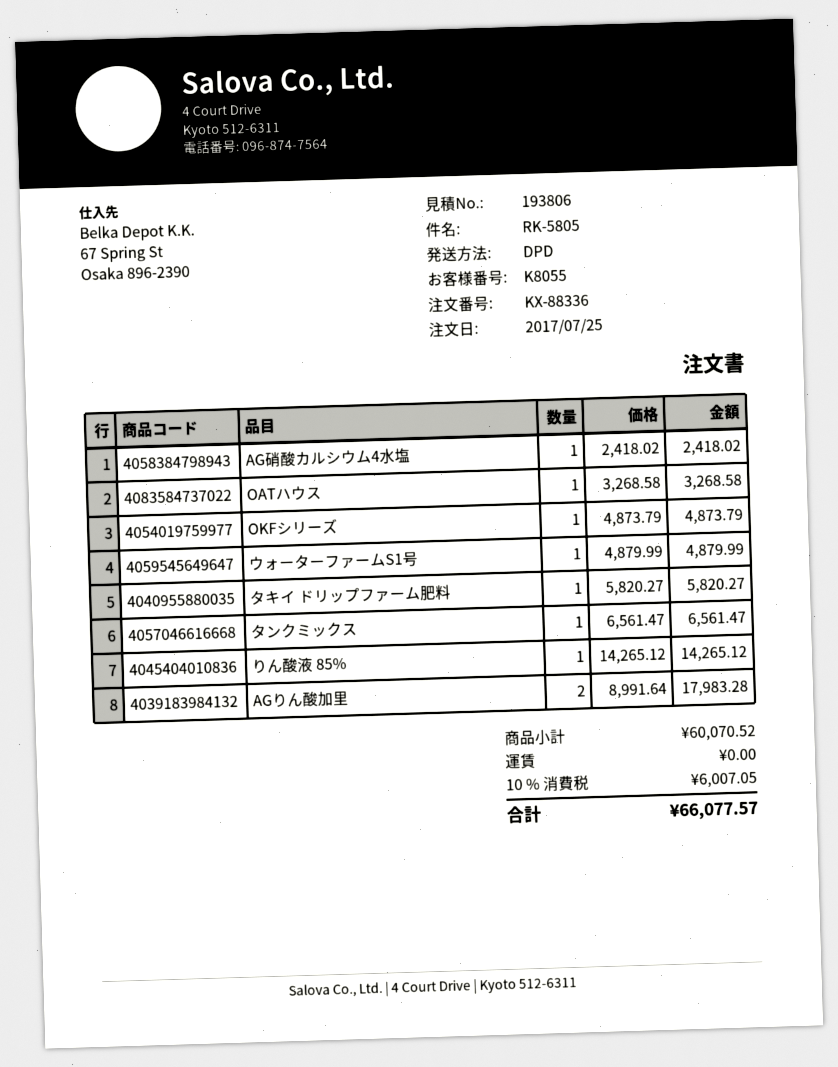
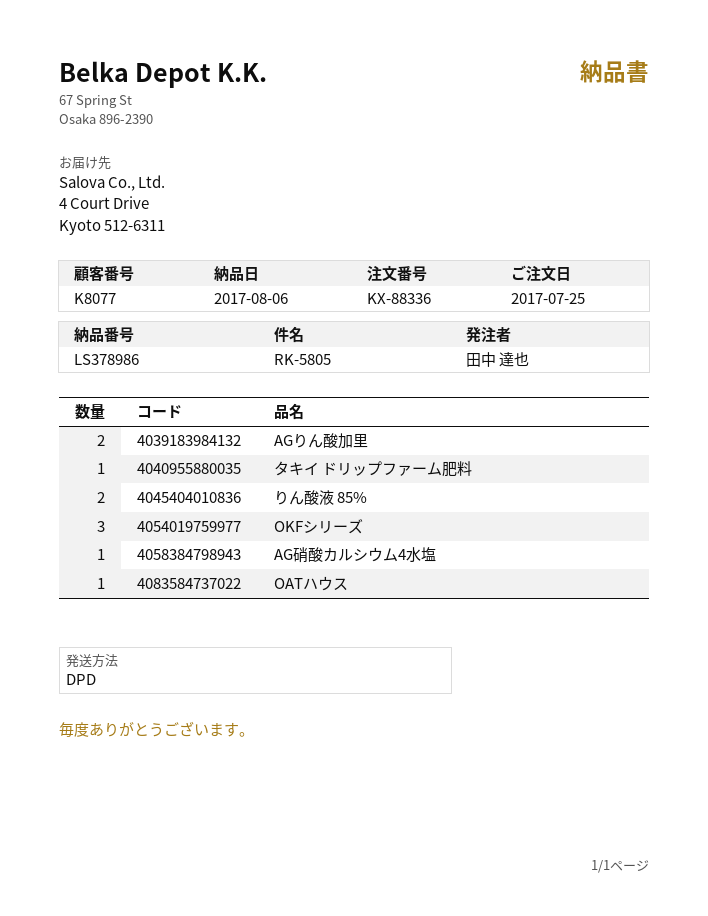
customer number: K8055 -> K8077
OKFシリーズ: 1 -> 3
ウォーターファームS1号: 1 -> none
タンクミックス: 1 -> none
りん酸液 85%: 1 -> 2

